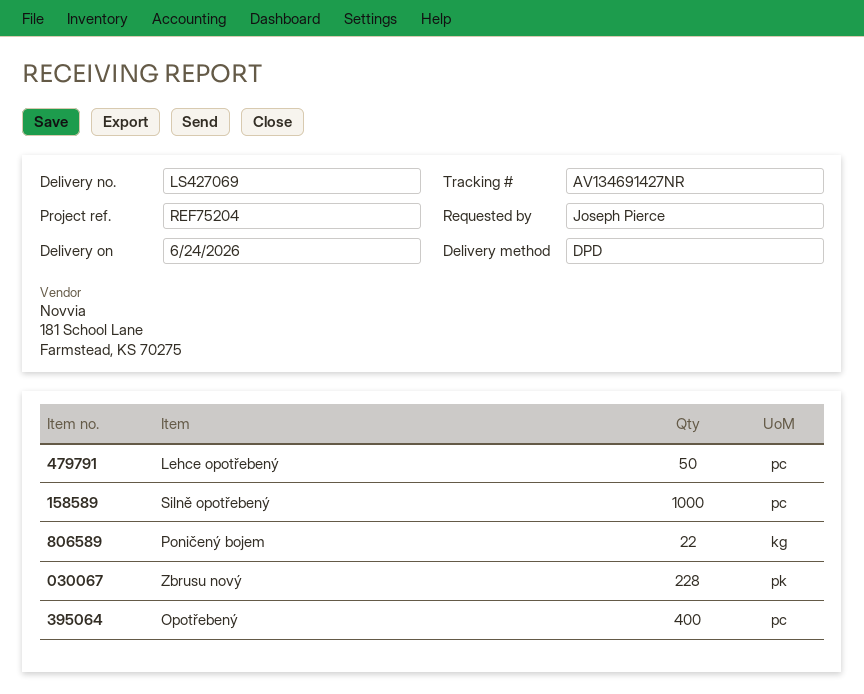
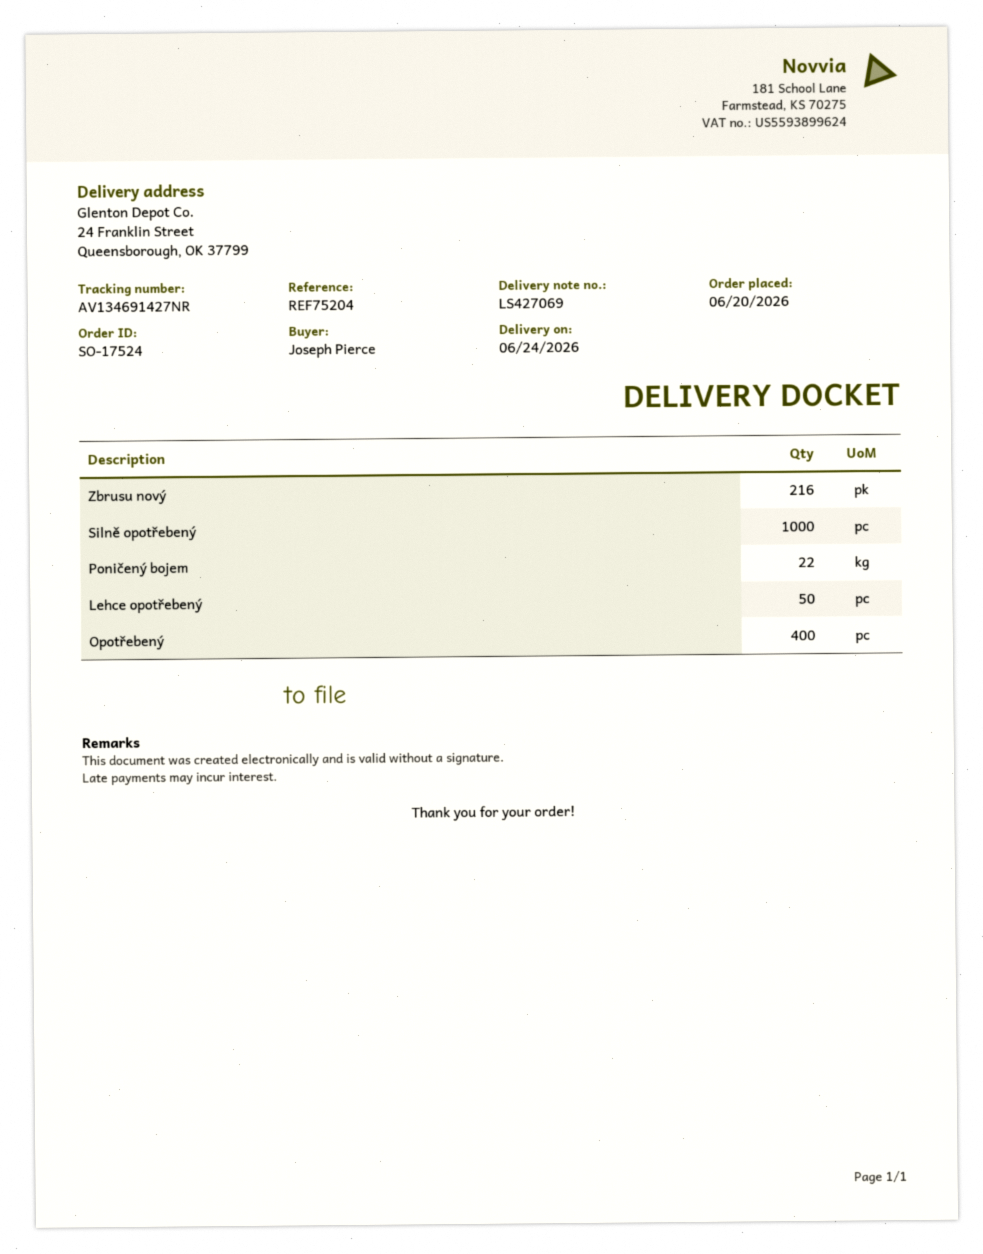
Zbrusu nový: 228 -> 216

